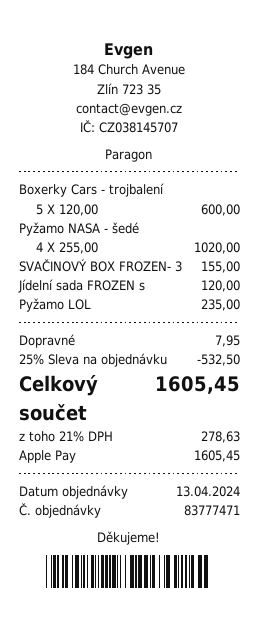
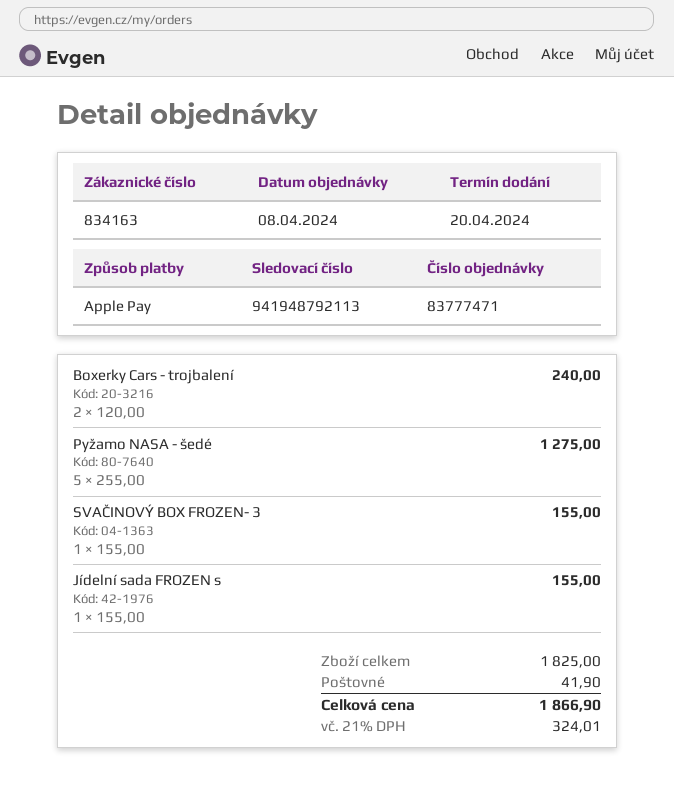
order date: 2024-04-13 -> 2024-04-08
Boxerky Cars - trojbalení: 5 x 120.00 = 600.00 -> 2 x 120.00 = 240.00
Pyžamo NASA - šedé: 4 x 255.00 = 1020.00 -> 5 x 255.00 = 1275.00
Jídelní sada FROZEN s: 1 x 120.00 = 120.00 -> 1 x 155.00 = 155.00
Pyžamo LOL: 1 x 235.00 = 235.00 -> none
discount: 25% = 532.50 -> none
shipping: 7.95 -> 41.90
tax: 21% = 278.63 -> 21% = 324.01
total: 1605.45 -> 1866.90

